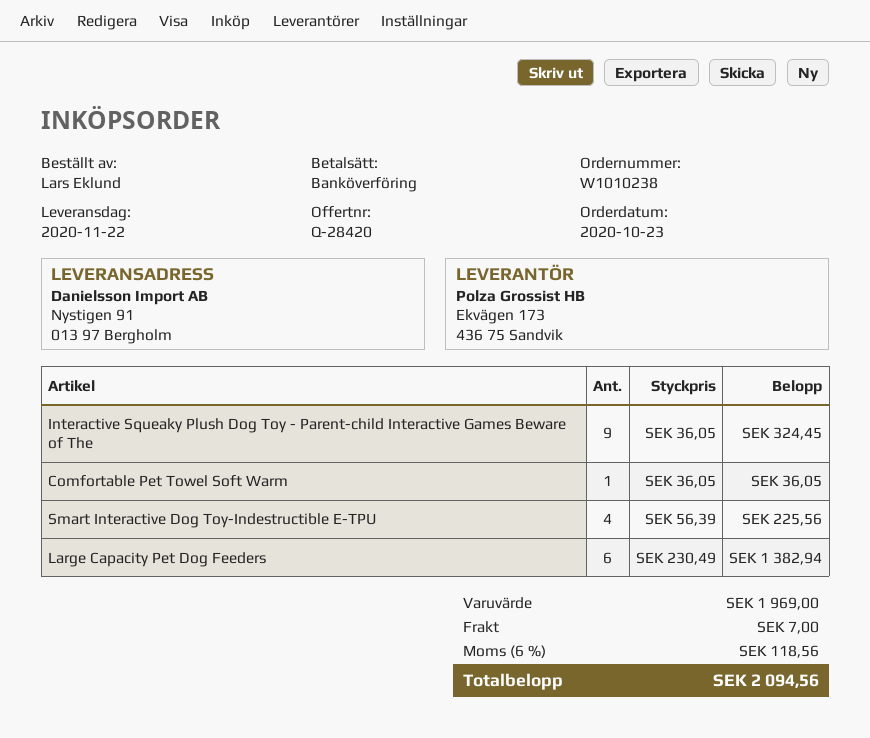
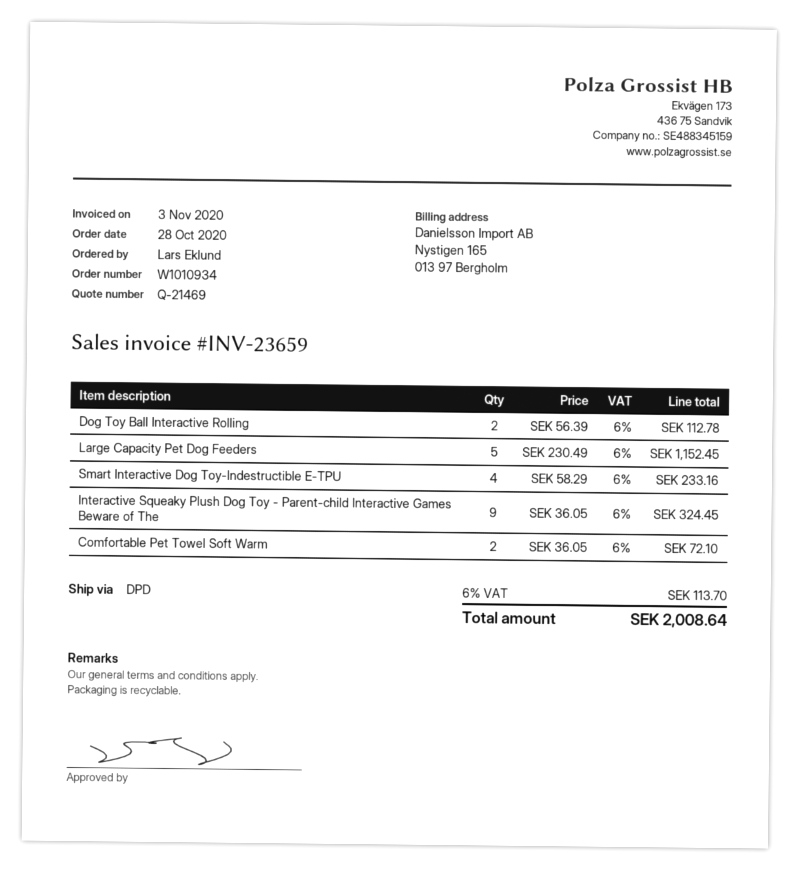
quote number: Q-28420 -> Q-21469
order number: W1010238 -> W1010934
order date: 2020-10-23 -> 2020-10-28
Comfortable Pet Towel Soft Warm: 1 x 36.05 = 36.05 -> 2 x 36.05 = 72.10
Smart Interactive Dog Toy-Indestructible E-TPU: 4 x 56.39 = 225.56 -> 4 x 58.29 = 233.16
Large Capacity Pet Dog Feeders: 6 x 230.49 = 1382.94 -> 5 x 230.49 = 1152.45
Dog Toy Ball Interactive Rolling: none -> 2 x 56.39 = 112.78
shipping: 7.00 -> none
tax: 6% = 118.56 -> 6% = 113.70
total: 2094.56 -> 2008.64

